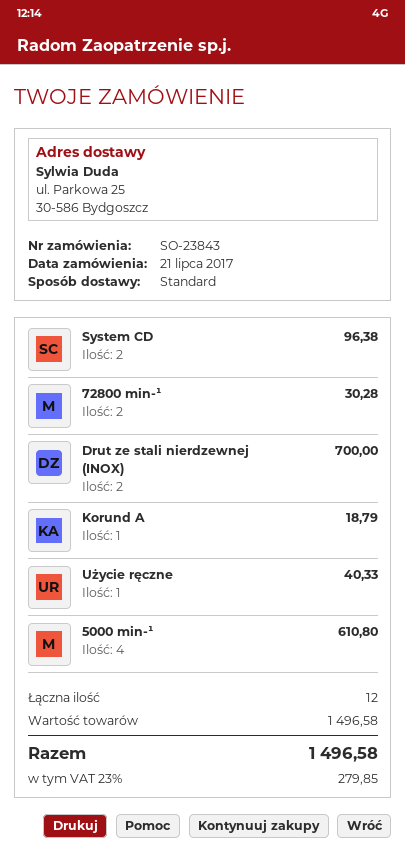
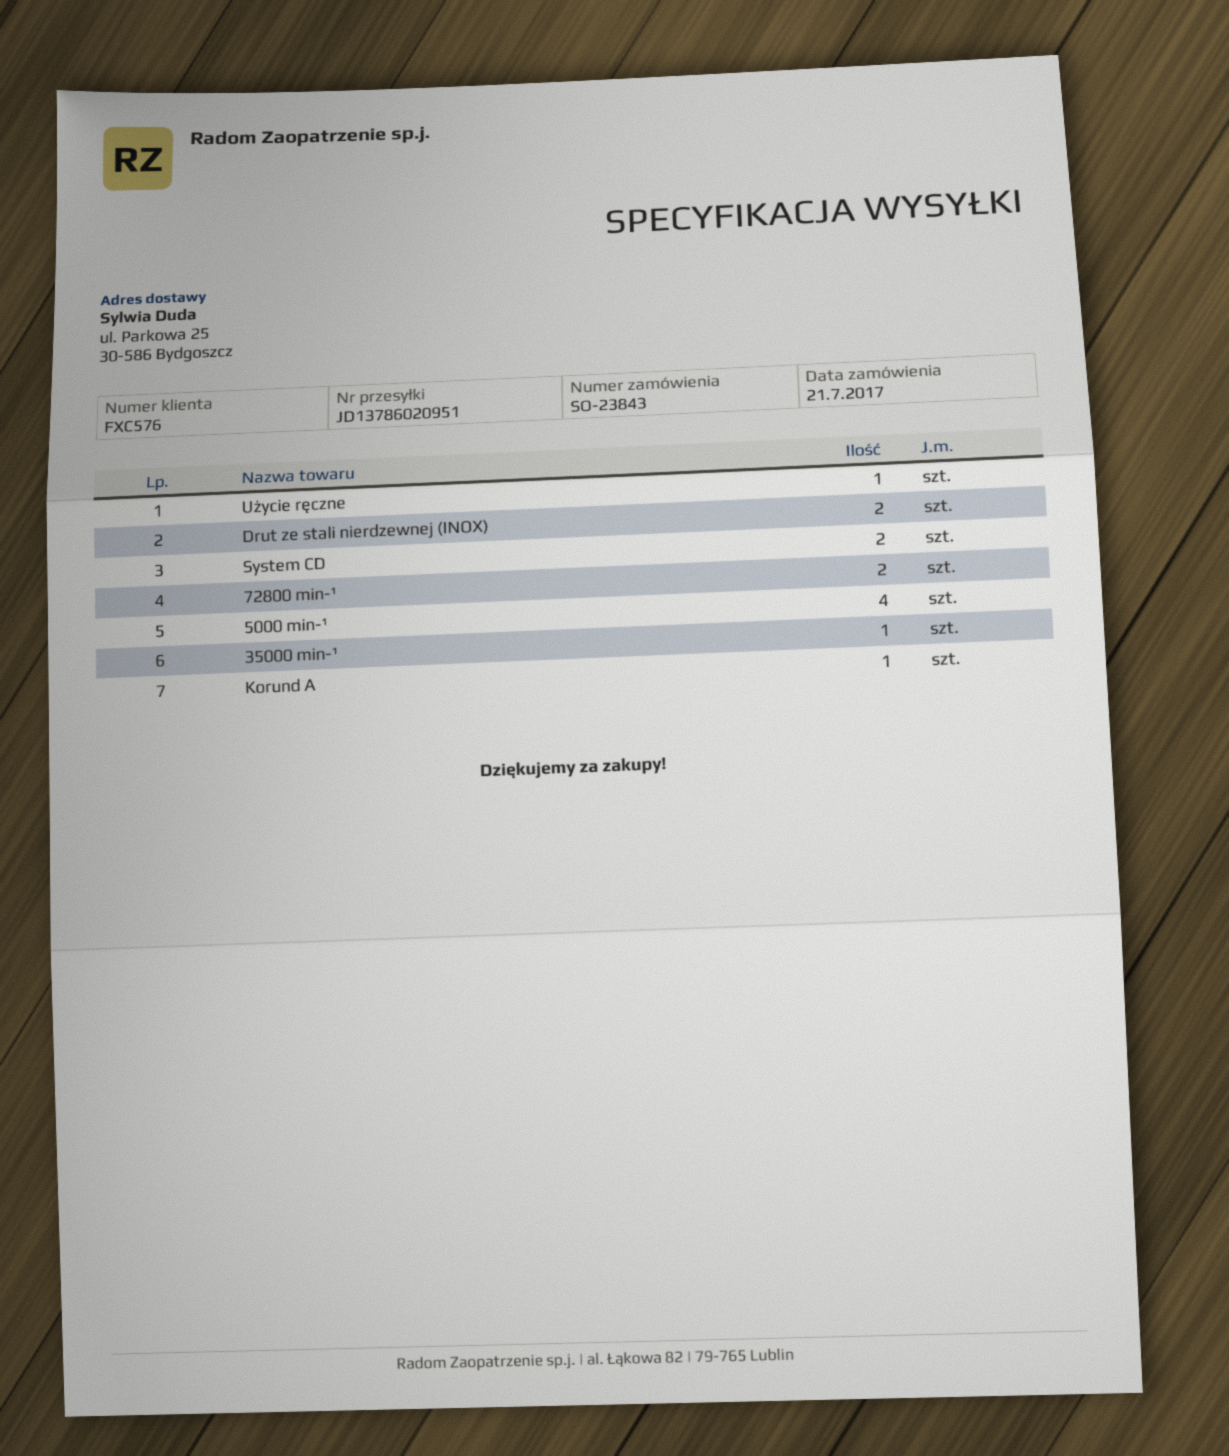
35000 min-¹: none -> 1

